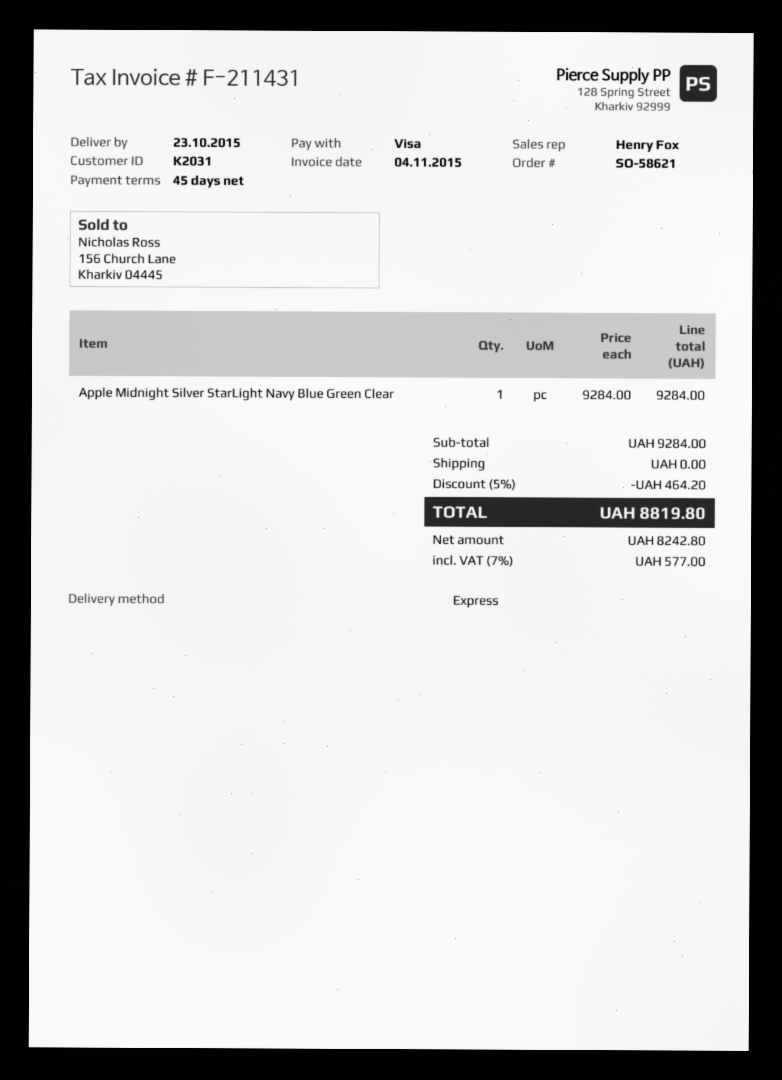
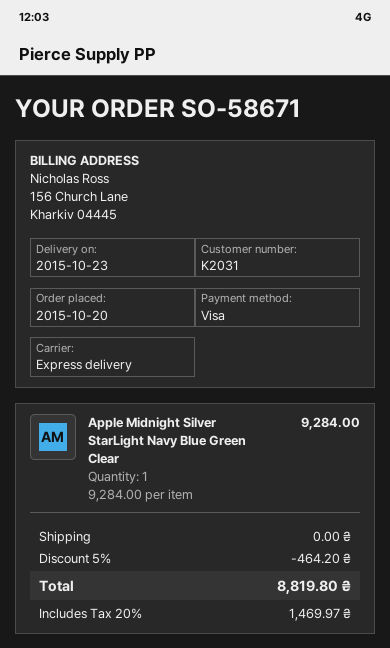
order number: SO-58621 -> SO-58671
tax: 7% = 577.00 -> 20% = 1469.97

